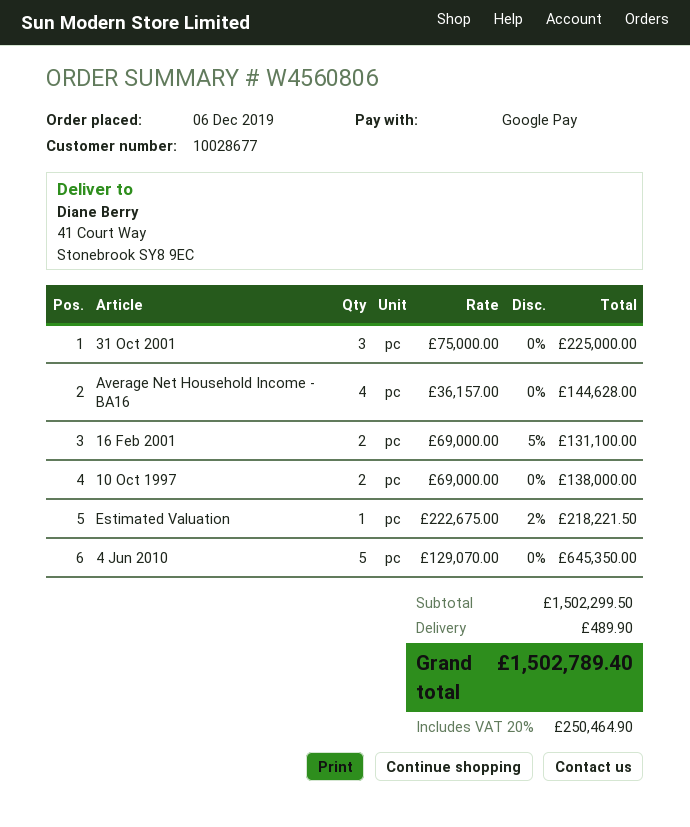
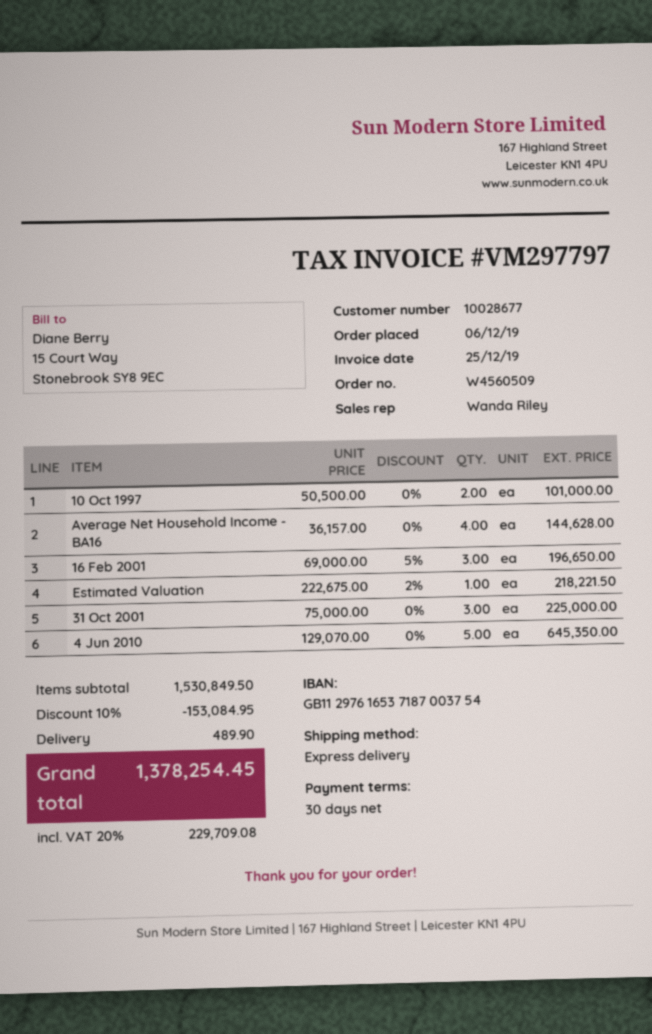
order number: W4560806 -> W4560509
16 Feb 2001: 2 x 69000.00 - 5% = 131100.00 -> 3 x 69000.00 - 5% = 196650.00
10 Oct 1997: 2 x 69000.00 = 138000.00 -> 2 x 50500.00 = 101000.00
subtotal: 1502299.50 -> 1530849.50
discount: none -> 10% = 153084.95
tax: 20% = 250464.90 -> 20% = 229709.08
total: 1502789.40 -> 1378254.45

